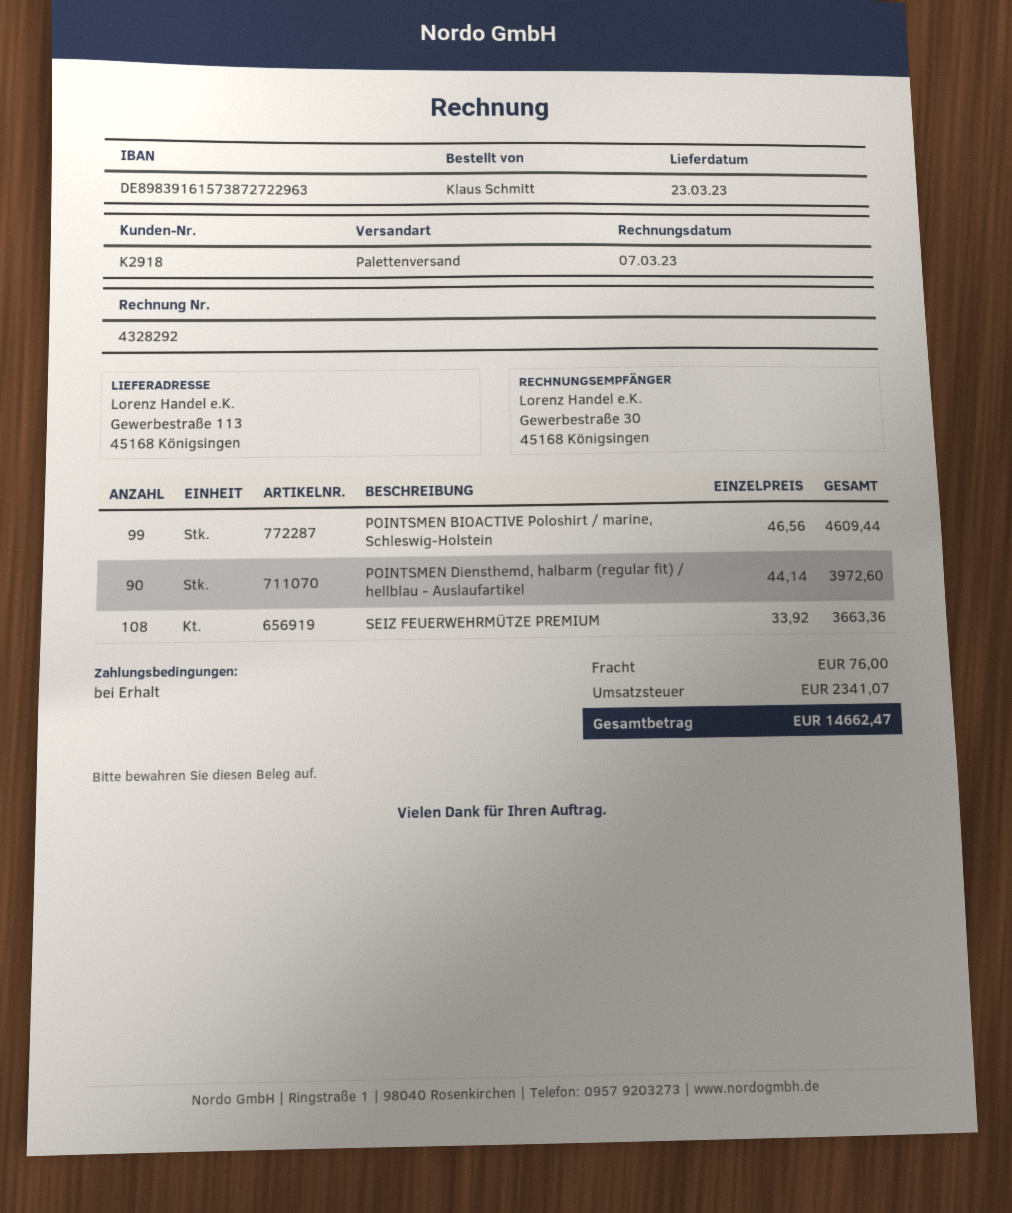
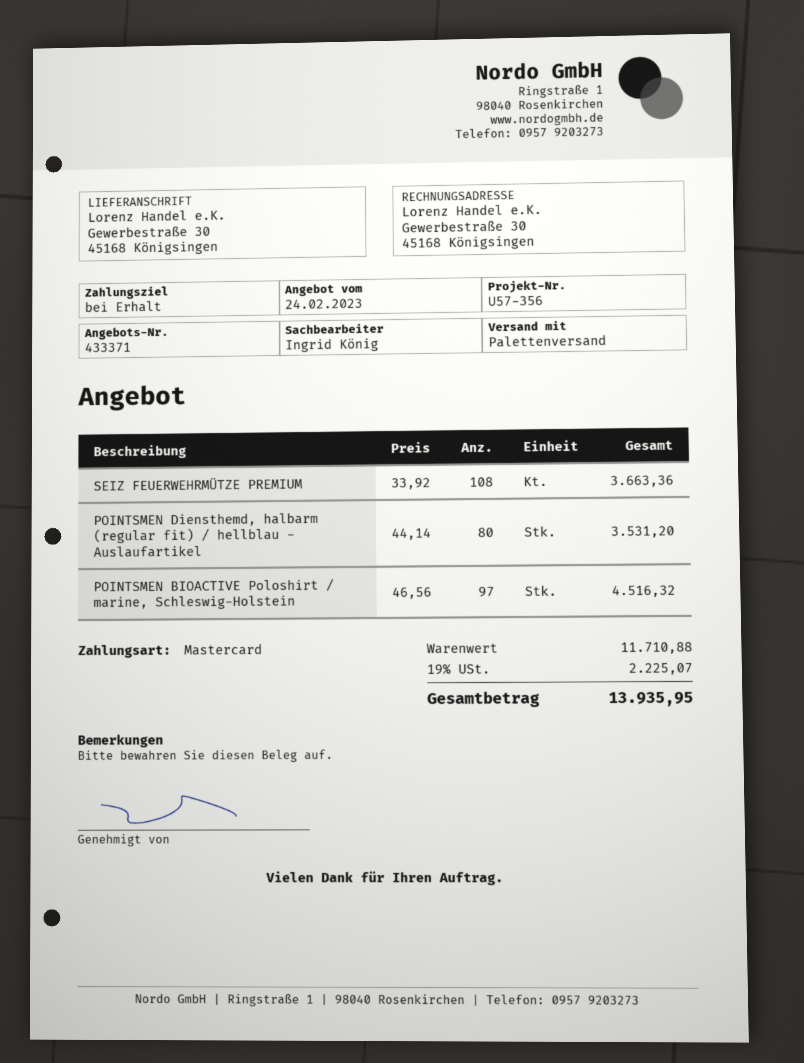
ship to: Gewerbestraße 113, 45168 Königsingen -> Gewerbestraße 30, 45168 Königsingen
POINTSMEN BIOACTIVE Poloshirt / marine, Schleswig-Holstein: 99 x 46.56 = 4609.44 -> 97 x 46.56 = 4516.32
POINTSMEN Diensthemd, halbarm (regular fit) / hellblau - Auslaufartikel: 90 x 44.14 = 3972.60 -> 80 x 44.14 = 3531.20
shipping: 76.00 -> none
tax: 2341.07 -> 2225.07
total: 14662.47 -> 13935.95

